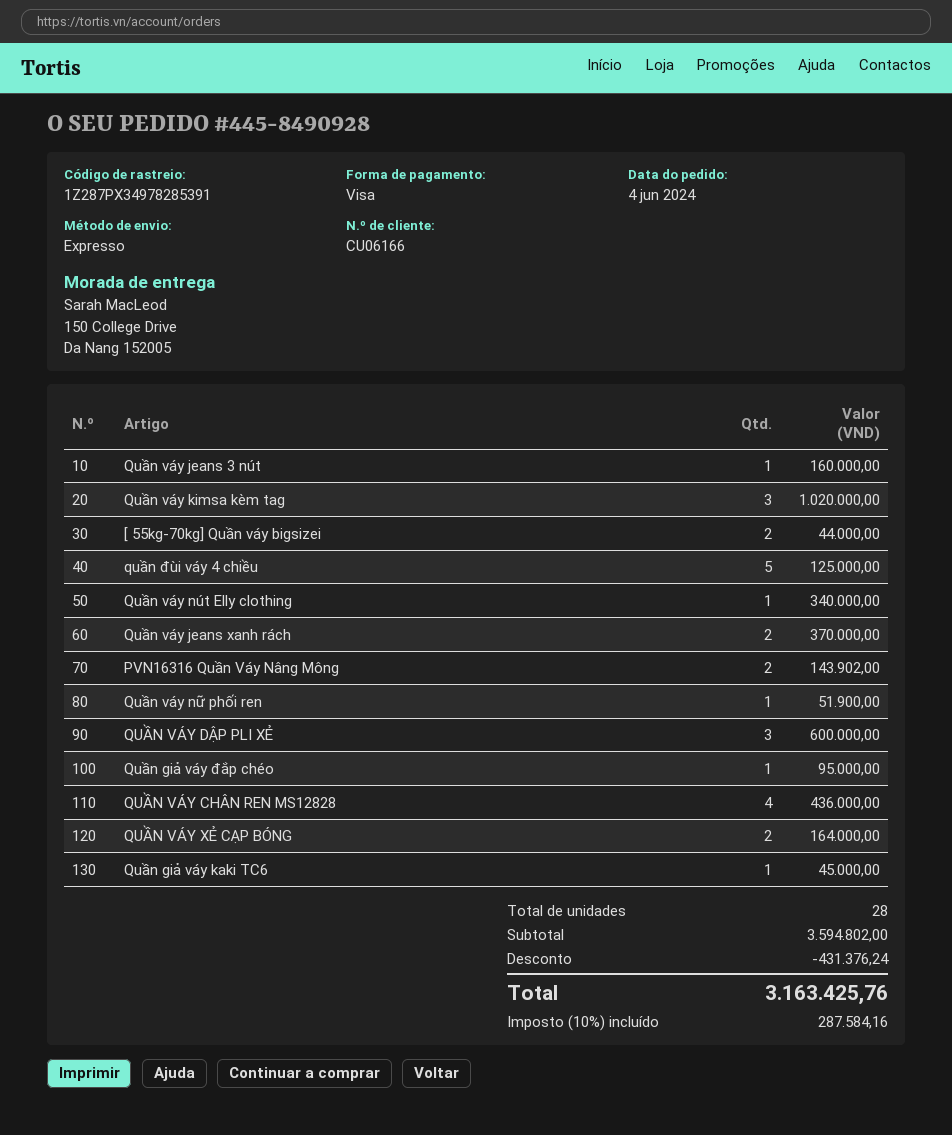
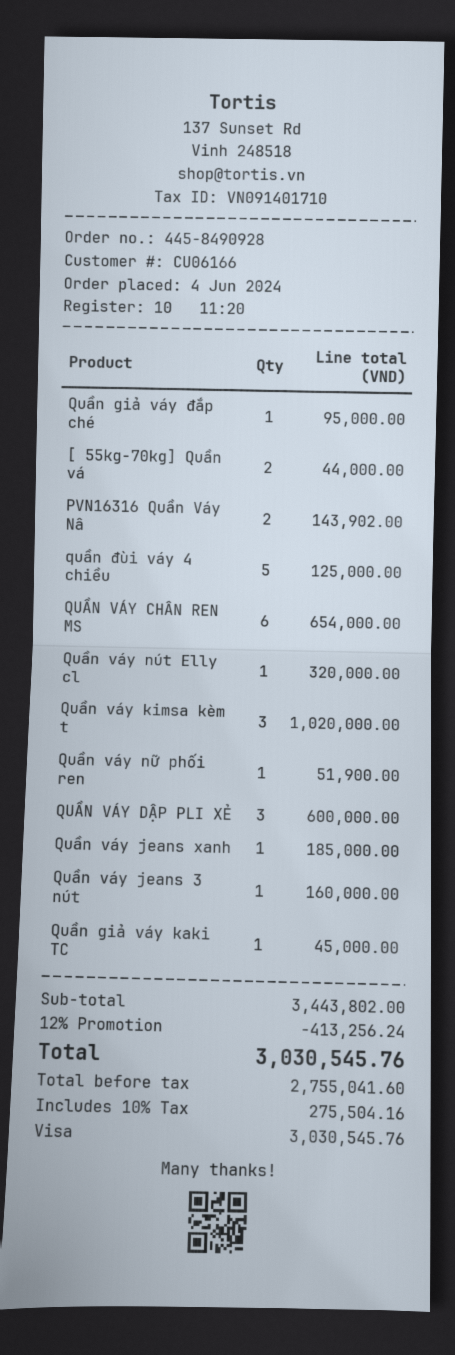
Quần váy nút Elly clothing: 1 for 340000.00 -> 1 for 320000.00
Quần váy jeans xanh rách: 2 for 370000.00 -> 1 for 185000.00
QUẦN VÁY CHÂN REN MS12828: 4 for 436000.00 -> 6 for 654000.00
QUẦN VÁY XẺ CẠP BÓNG: 2 for 164000.00 -> none
subtotal: 3594802.00 -> 3443802.00
discount: 431376.24 -> 413256.24
tax: 10% = 287584.16 -> 10% = 275504.16
total: 3163425.76 -> 3030545.76

